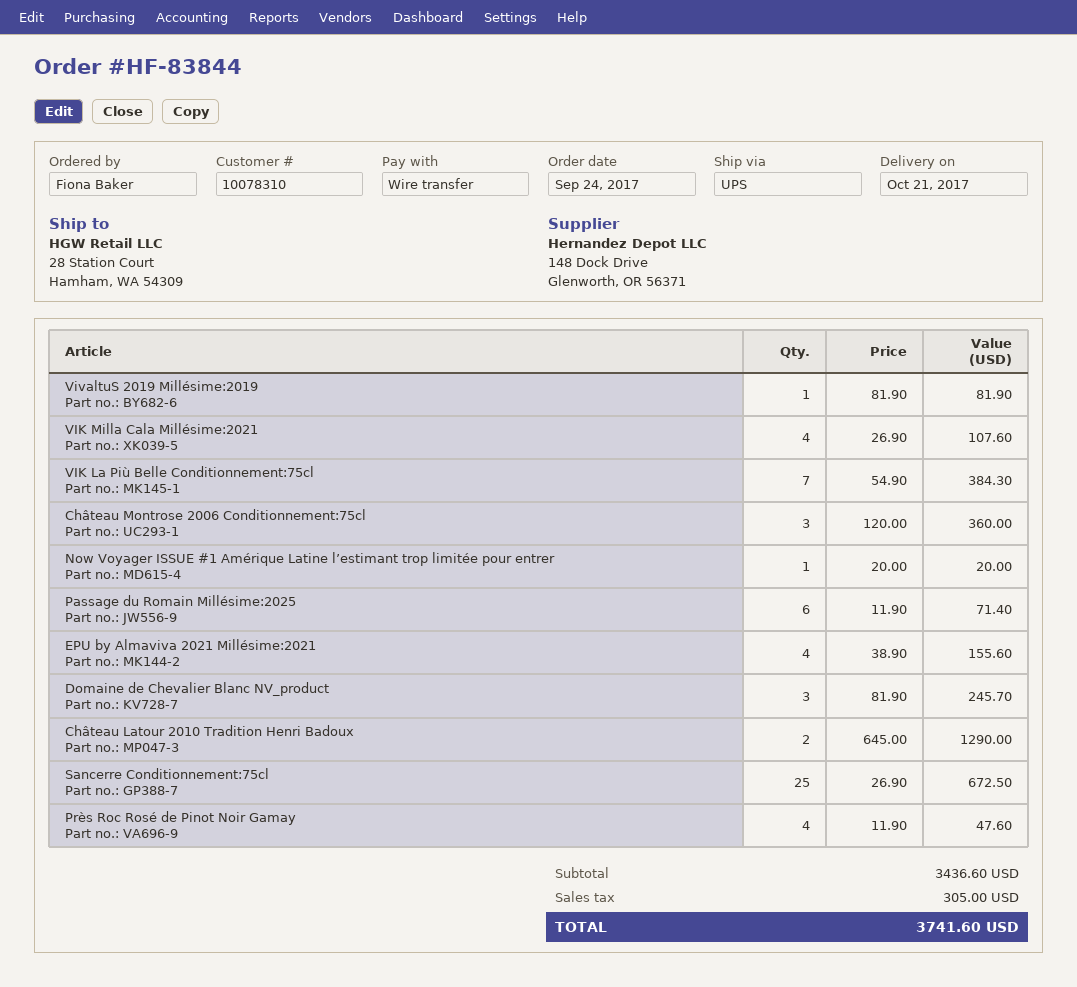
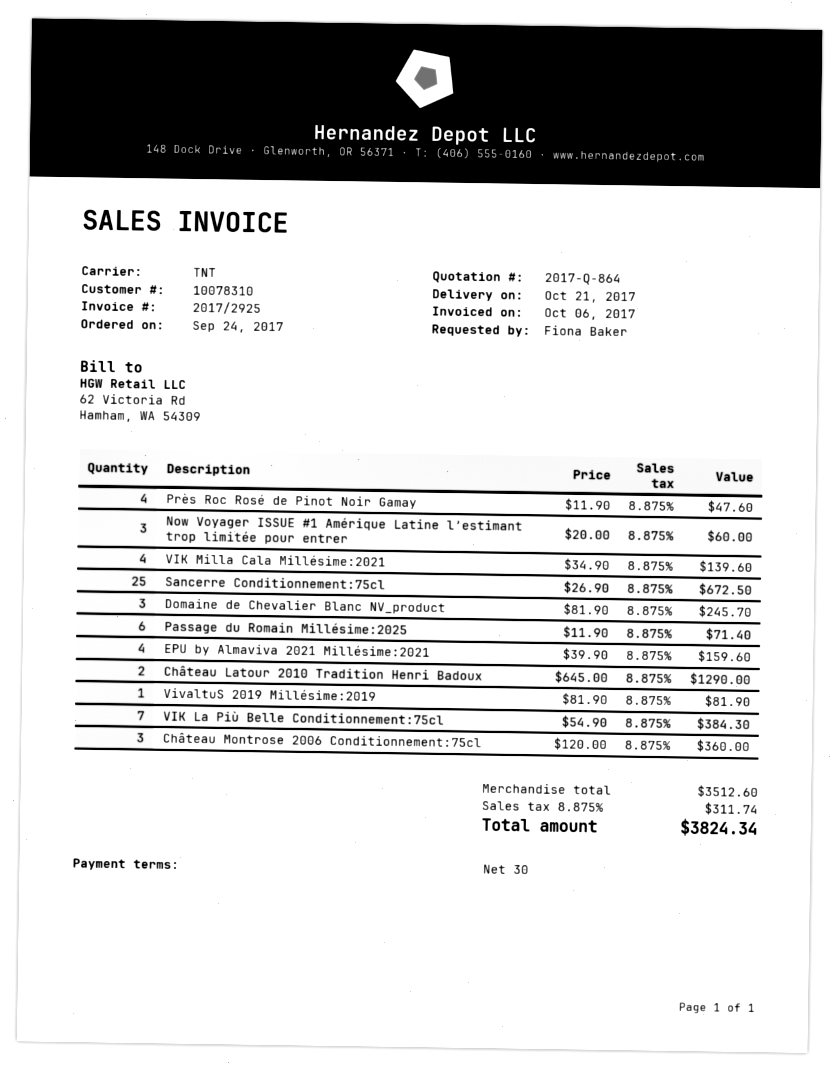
shipping method: UPS -> TNT
VIK Milla Cala Millésime:2021: 4 x 26.90 = 107.60 -> 4 x 34.90 = 139.60
Now Voyager ISSUE #1 Amérique Latine l’estimant trop limitée pour entrer: 1 x 20.00 = 20.00 -> 3 x 20.00 = 60.00
EPU by Almaviva 2021 Millésime:2021: 4 x 38.90 = 155.60 -> 4 x 39.90 = 159.60
subtotal: 3436.60 -> 3512.60
tax: 305.00 -> 311.74
total: 3741.60 -> 3824.34

